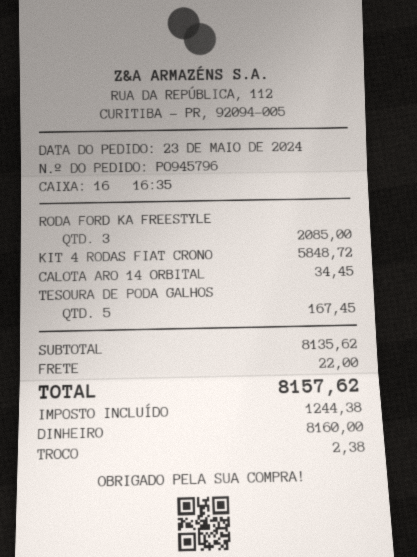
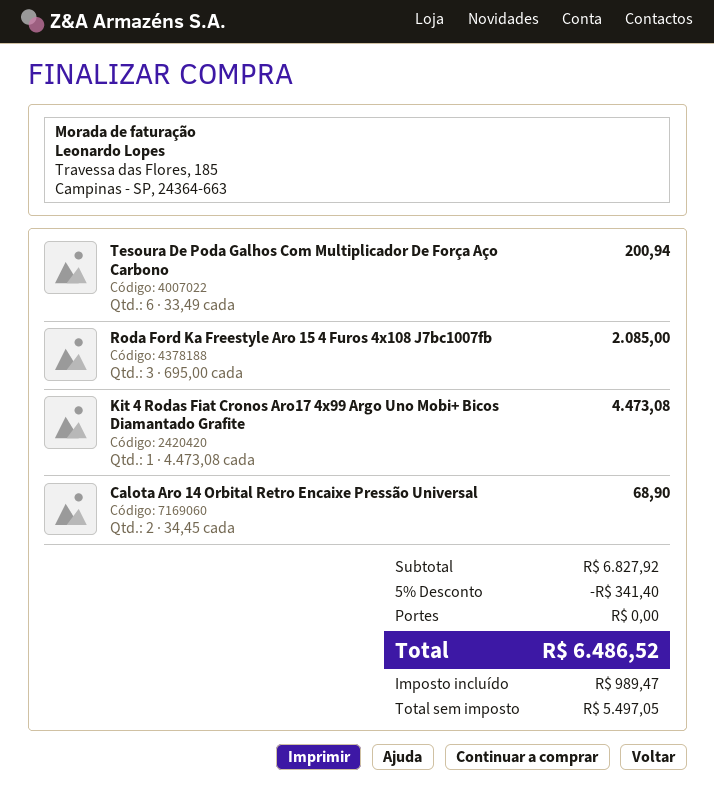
KIT 4 RODAS FIAT CRONO: 1 for 5848.72 -> 1 for 4473.08
CALOTA ARO 14 ORBITAL: 1 for 34.45 -> 2 for 68.90
TESOURA DE PODA GALHOS: 5 for 167.45 -> 6 for 200.94
subtotal: 8135.62 -> 6827.92
discount: none -> 5% = 341.40
shipping: 22.00 -> 0.00
tax: 1244.38 -> 989.47
total: 8157.62 -> 6486.52

